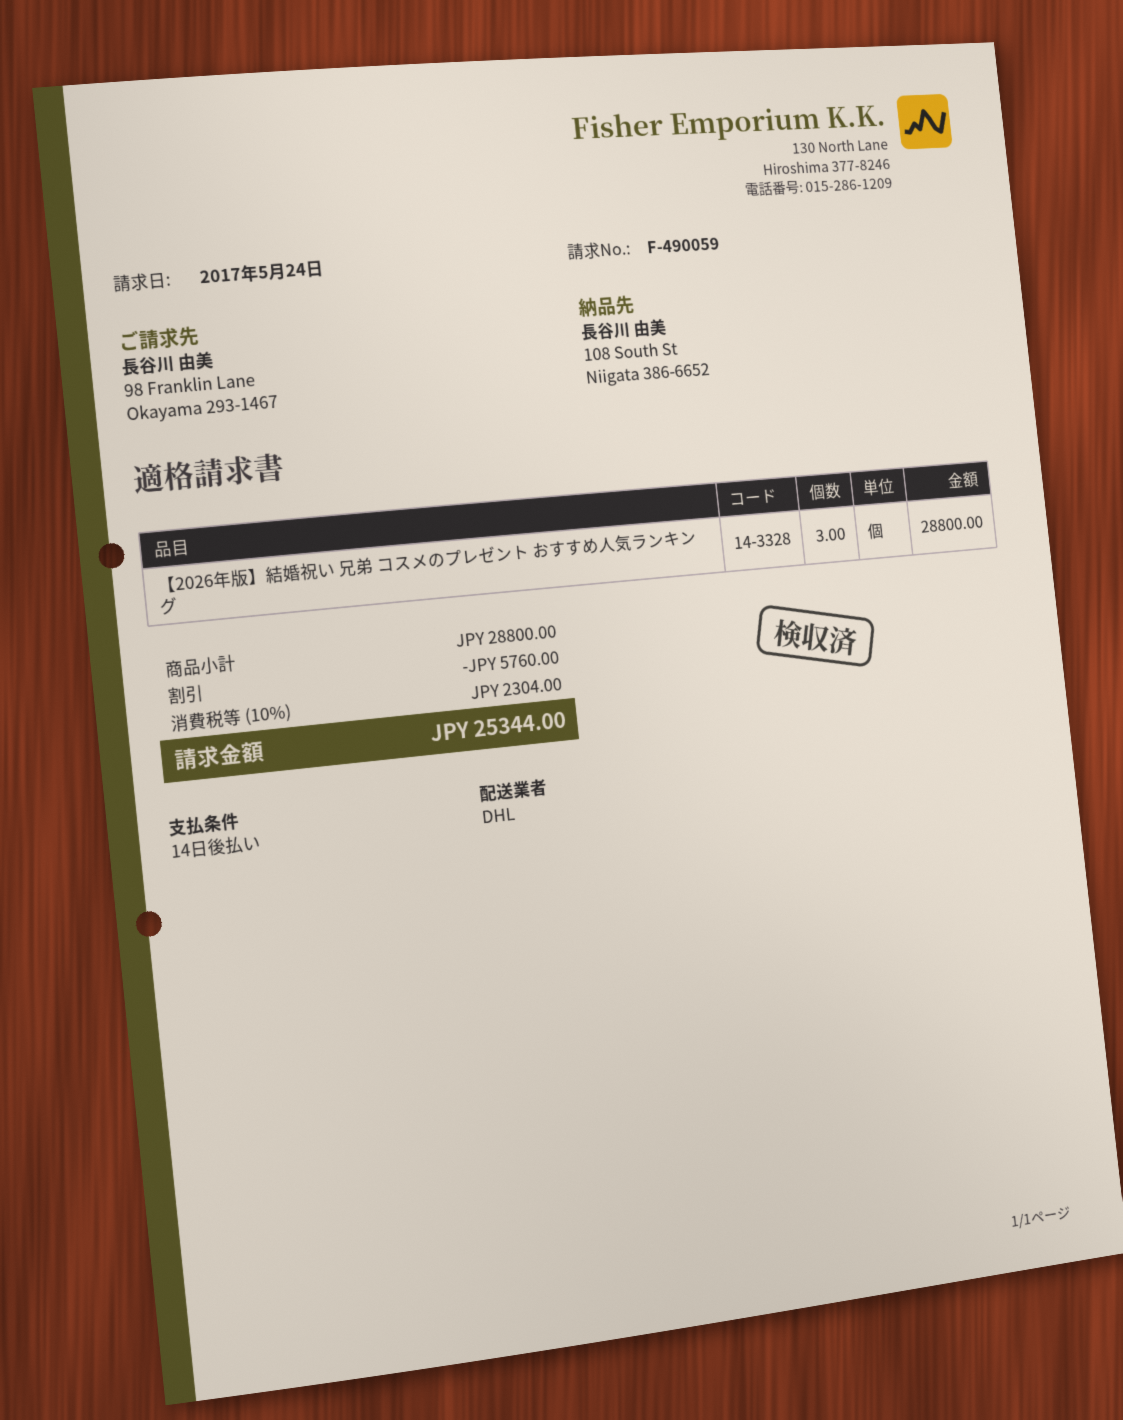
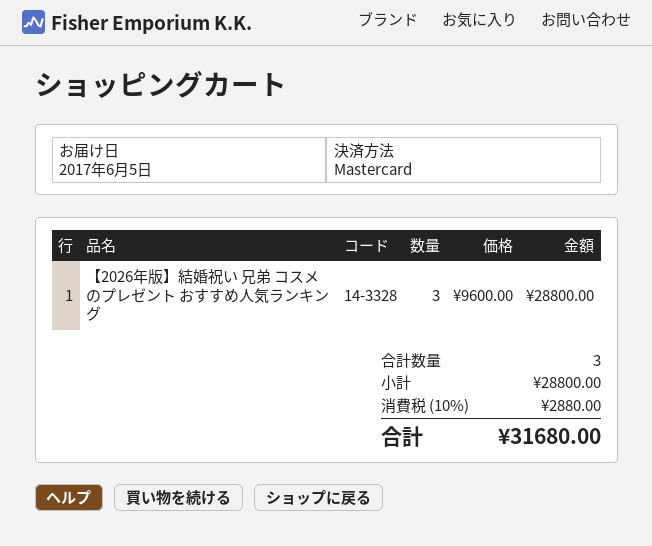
discount: 5760.00 -> none
tax: 10% = 2304.00 -> 10% = 2880.00
total: 25344.00 -> 31680.00

